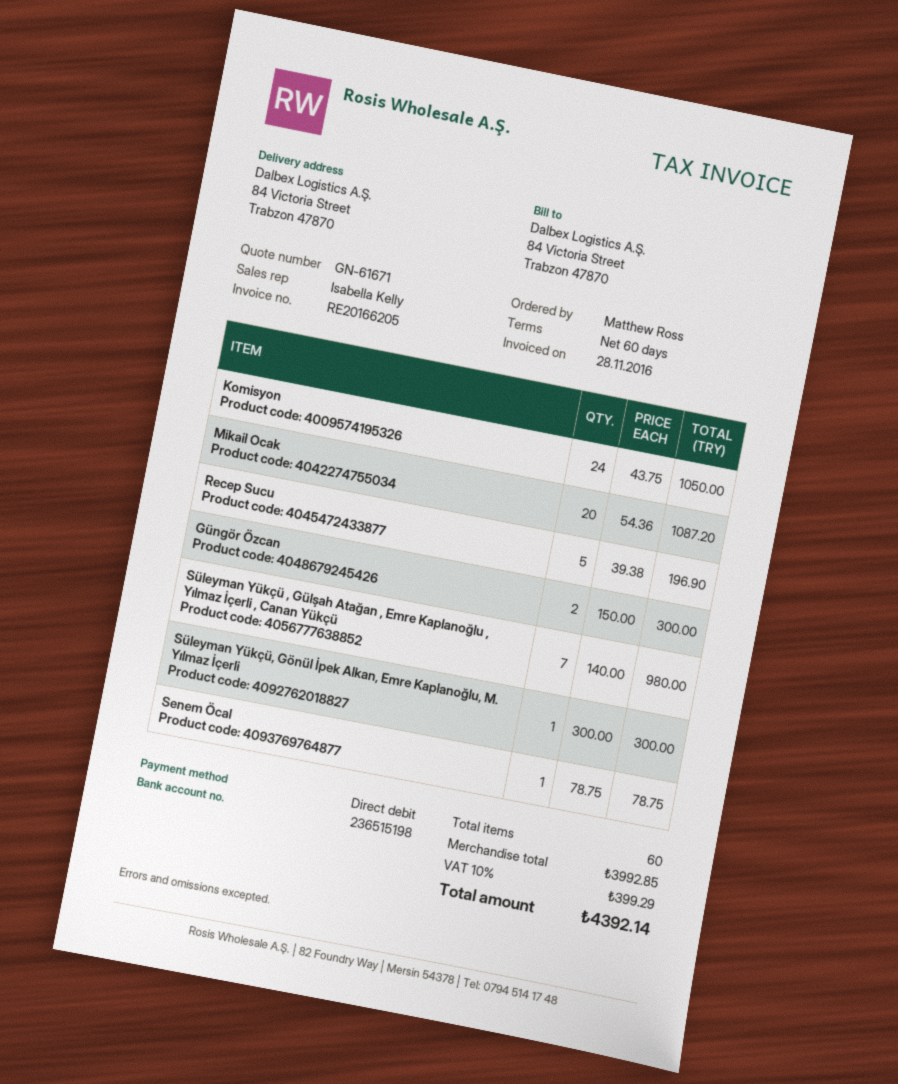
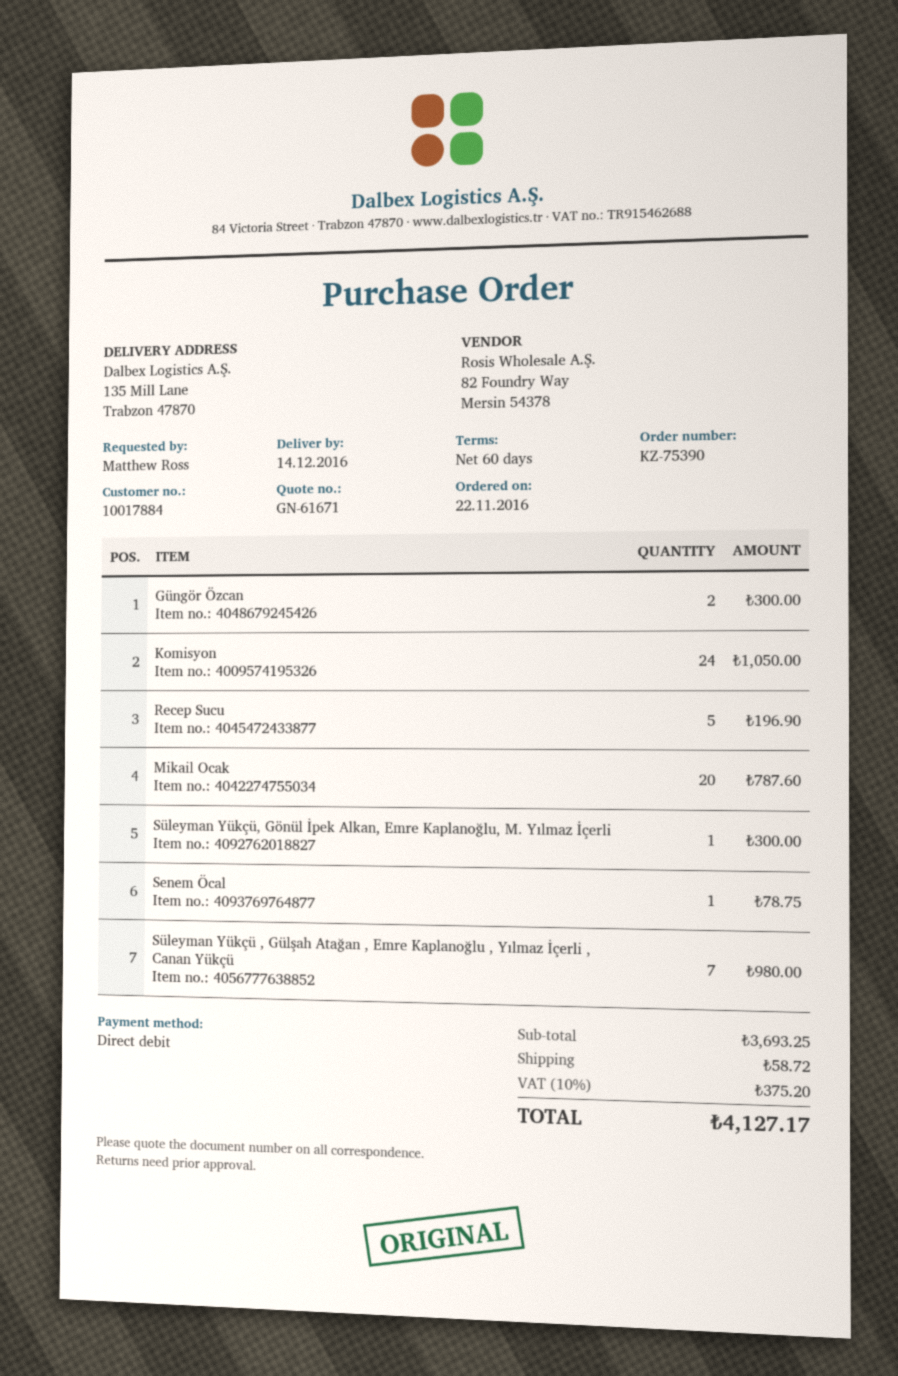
ship to: 84 Victoria Street, Trabzon 47870 -> 135 Mill Lane, Trabzon 47870
Mikail Ocak: 20 for 1087.20 -> 20 for 787.60
subtotal: 3992.85 -> 3693.25
shipping: none -> 58.72
tax: 10% = 399.29 -> 10% = 375.20
total: 4392.14 -> 4127.17

